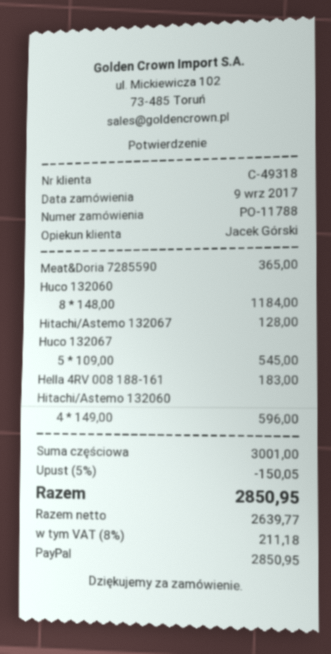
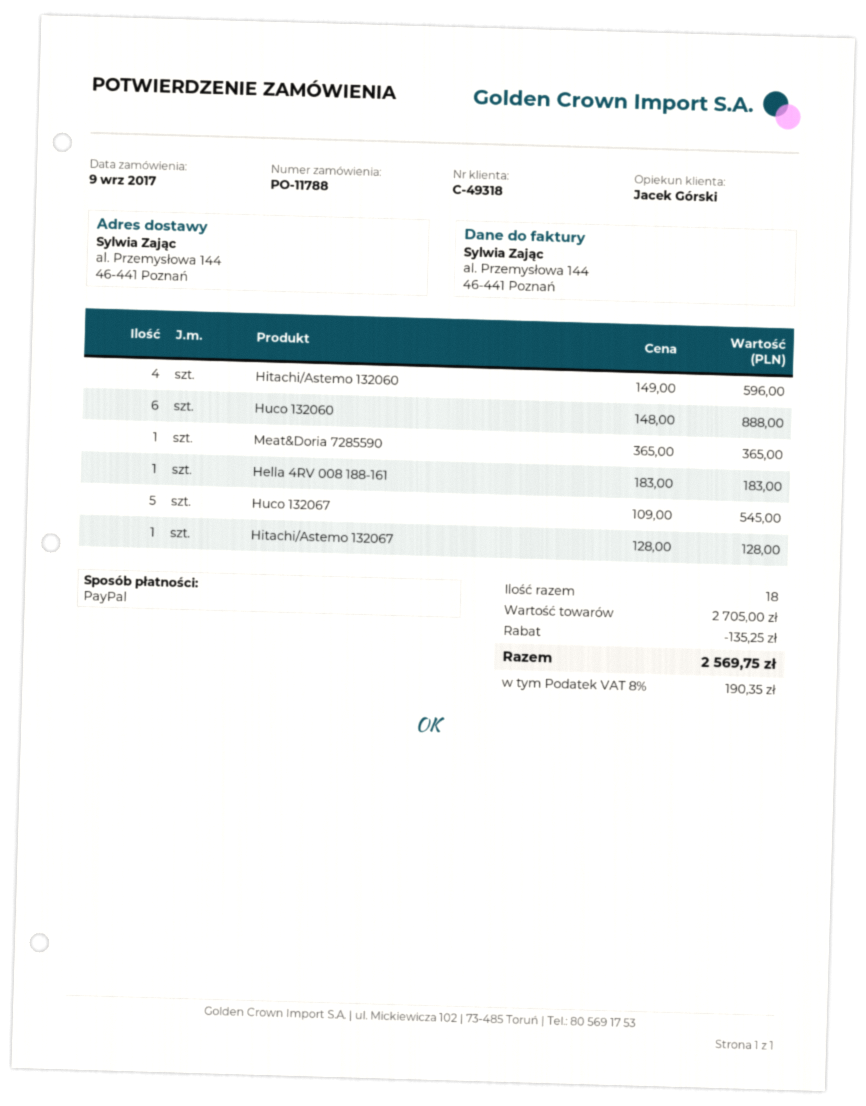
Huco 132060: 8 x 148.00 = 1184.00 -> 6 x 148.00 = 888.00
subtotal: 3001.00 -> 2705.00
discount: 150.05 -> 135.25
tax: 8% = 211.18 -> 8% = 190.35
total: 2850.95 -> 2569.75

